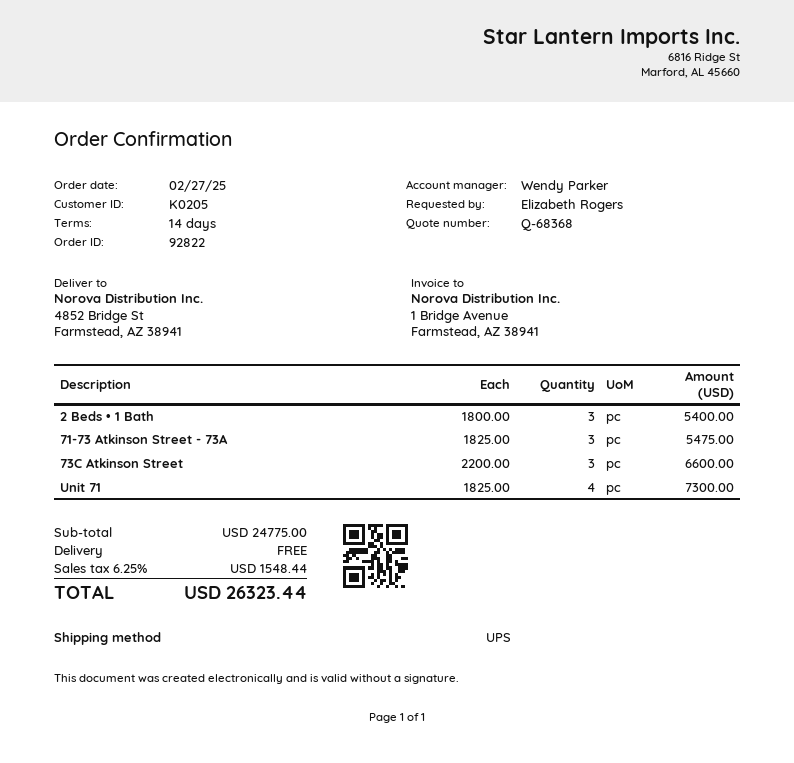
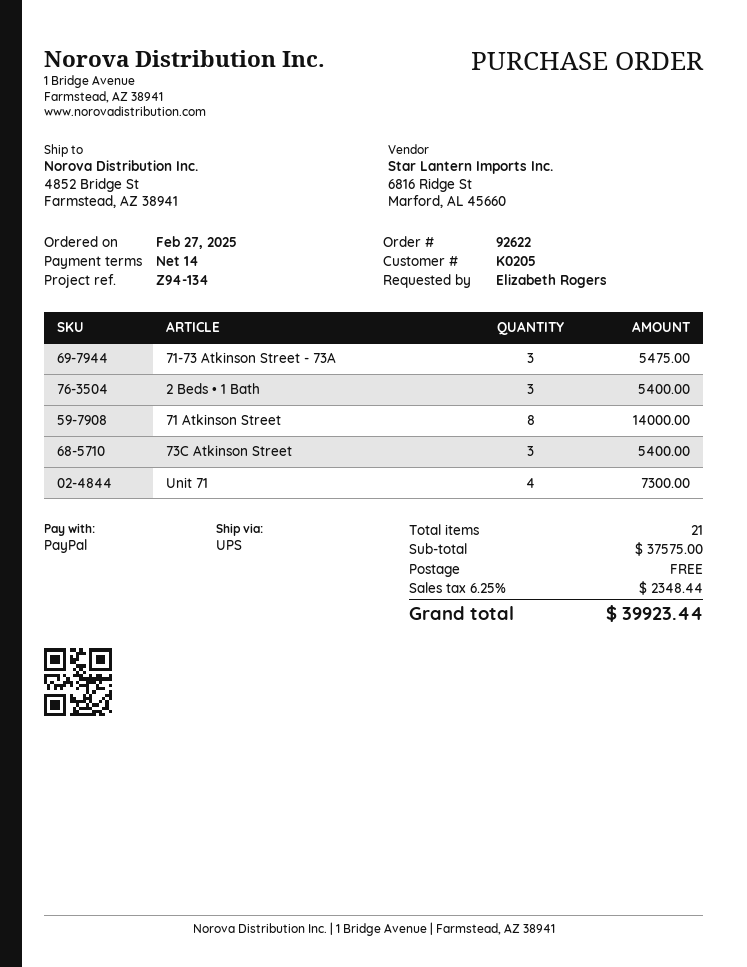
order number: 92822 -> 92622
73C Atkinson Street: 3 for 6600.00 -> 3 for 5400.00
71 Atkinson Street: none -> 8 for 14000.00
subtotal: 24775.00 -> 37575.00
tax: 6.25% = 1548.44 -> 6.25% = 2348.44
total: 26323.44 -> 39923.44

